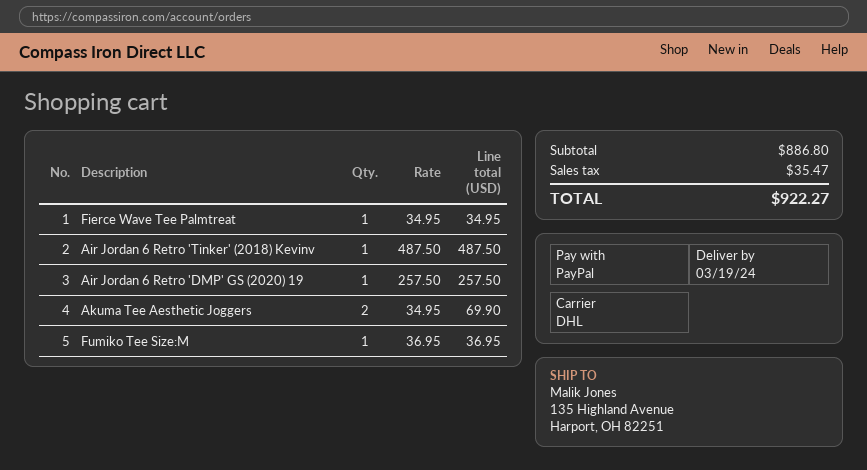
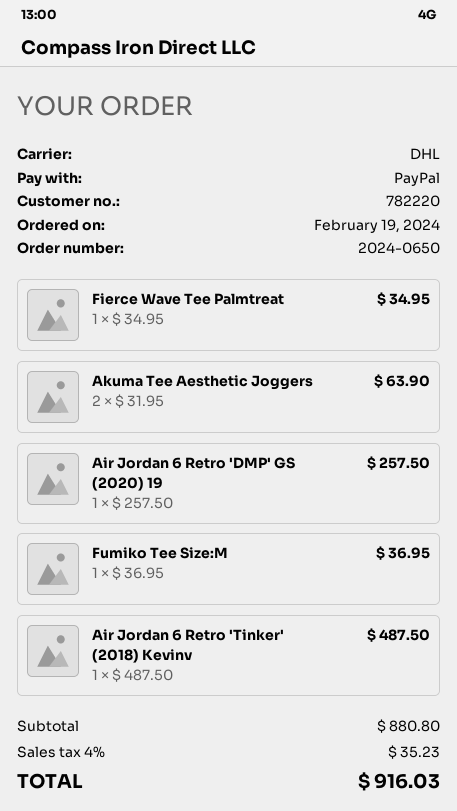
Akuma Tee Aesthetic Joggers: 2 x 34.95 = 69.90 -> 2 x 31.95 = 63.90
subtotal: 886.80 -> 880.80
tax: 35.47 -> 35.23
total: 922.27 -> 916.03

